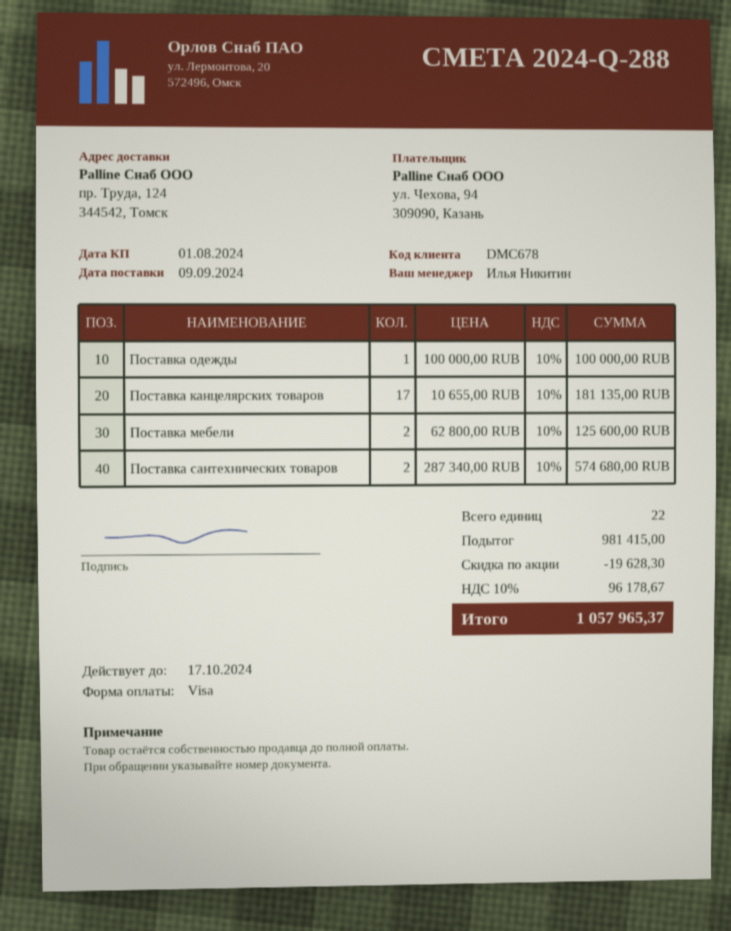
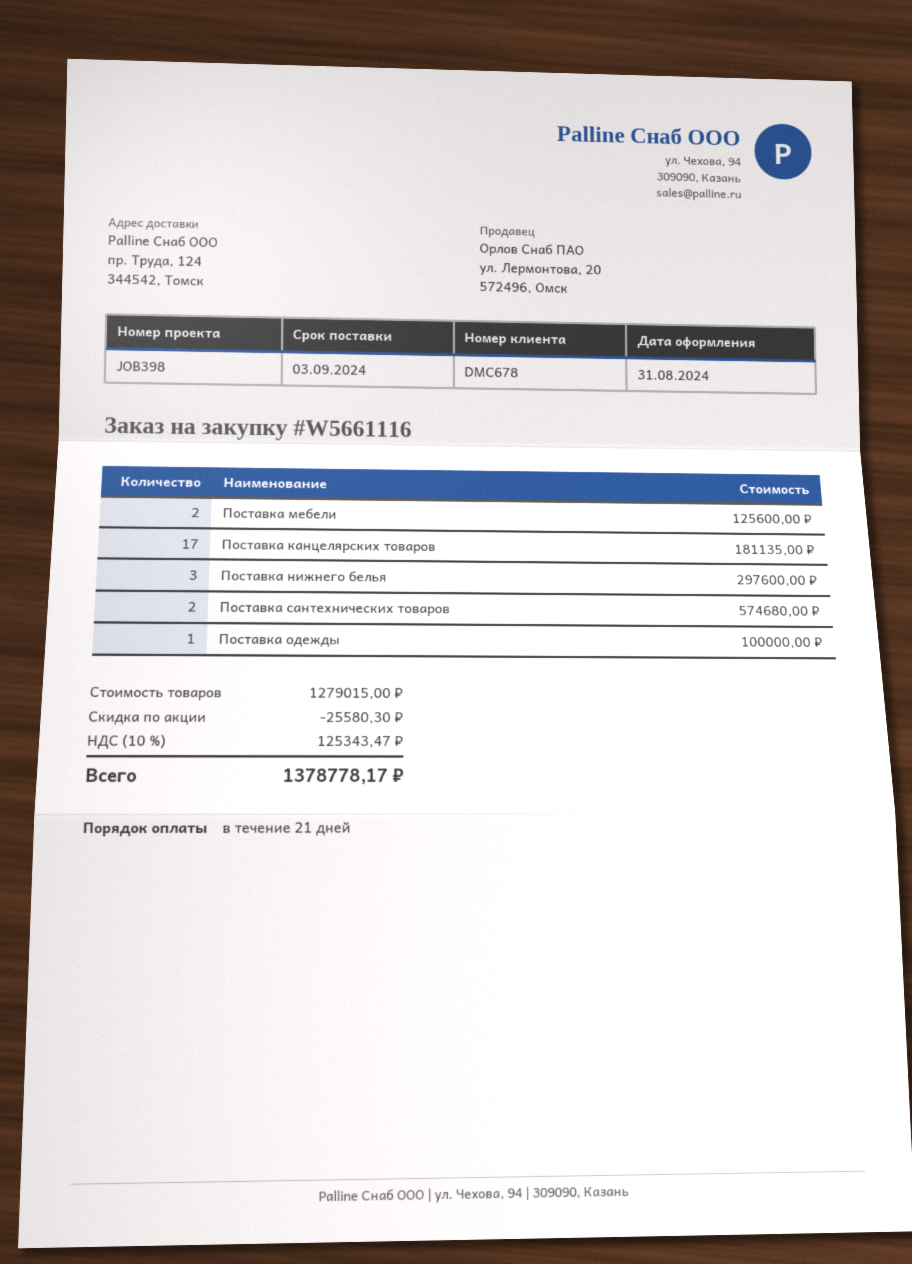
delivery date: 2024-09-09 -> 2024-09-03
Поставка нижнего белья: none -> 3 for 297600.00
subtotal: 981415.00 -> 1279015.00
discount: 19628.30 -> 25580.30
tax: 10% = 96178.67 -> 10% = 125343.47
total: 1057965.37 -> 1378778.17

